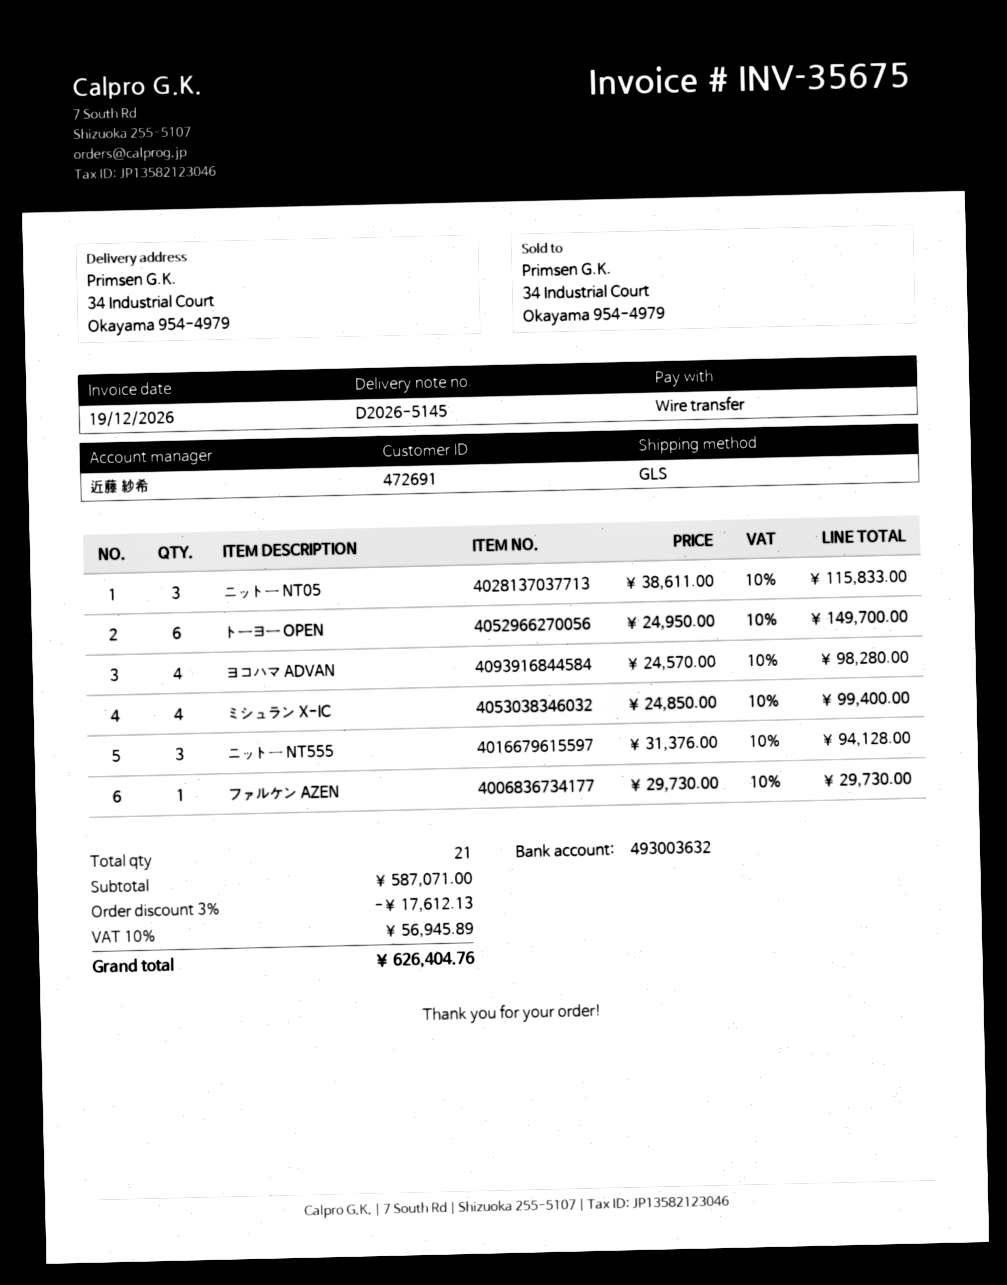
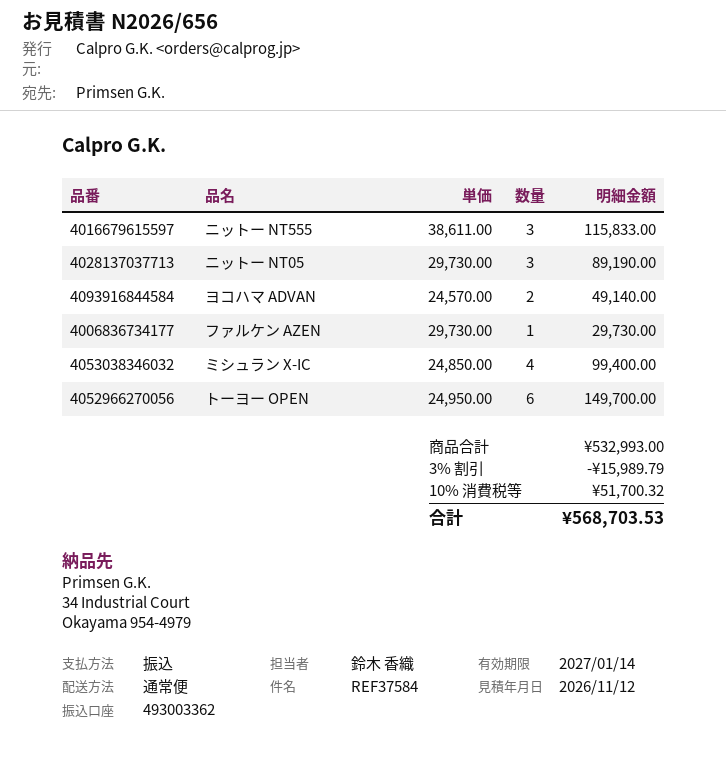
sales rep: 近藤 紗希 -> 鈴木 香織
bank account: 493003632 -> 493003362
shipping method: GLS -> standard
ニットー NT05: 3 x 38611.00 = 115833.00 -> 3 x 29730.00 = 89190.00
ヨコハマ ADVAN: 4 x 24570.00 = 98280.00 -> 2 x 24570.00 = 49140.00
ニットー NT555: 3 x 31376.00 = 94128.00 -> 3 x 38611.00 = 115833.00
subtotal: 587071.00 -> 532993.00
discount: 3% = 17612.13 -> 3% = 15989.79
tax: 10% = 56945.89 -> 10% = 51700.32
total: 626404.76 -> 568703.53

